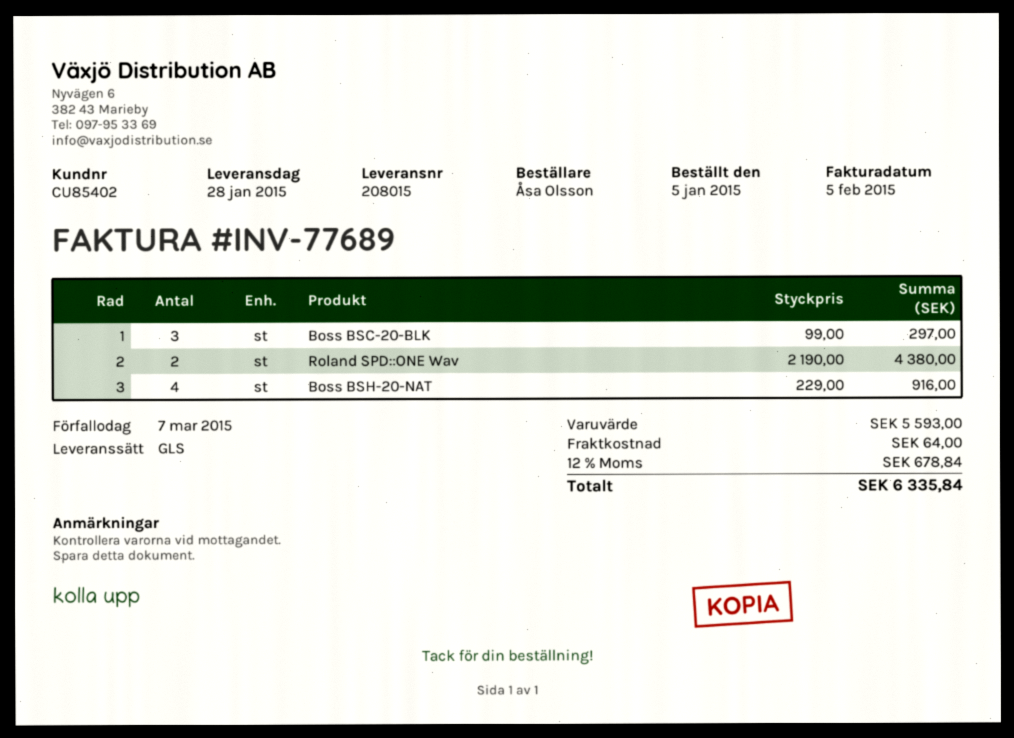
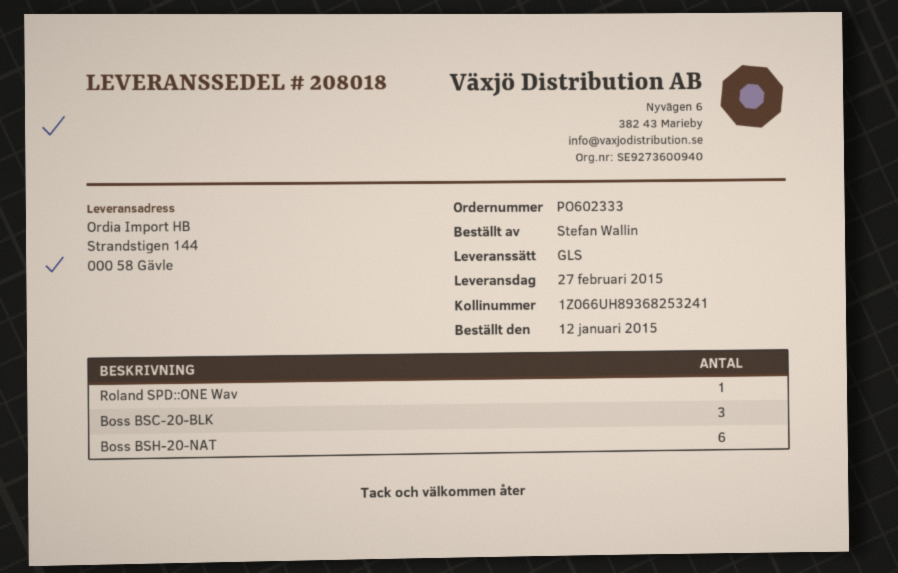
order date: 2015-01-05 -> 2015-01-12
delivery note number: 208015 -> 208018
delivery date: 2015-01-28 -> 2015-02-27
ordered by: Åsa Olsson -> Stefan Wallin
Roland SPD::ONE Wav: 2 -> 1
Boss BSH-20-NAT: 4 -> 6

